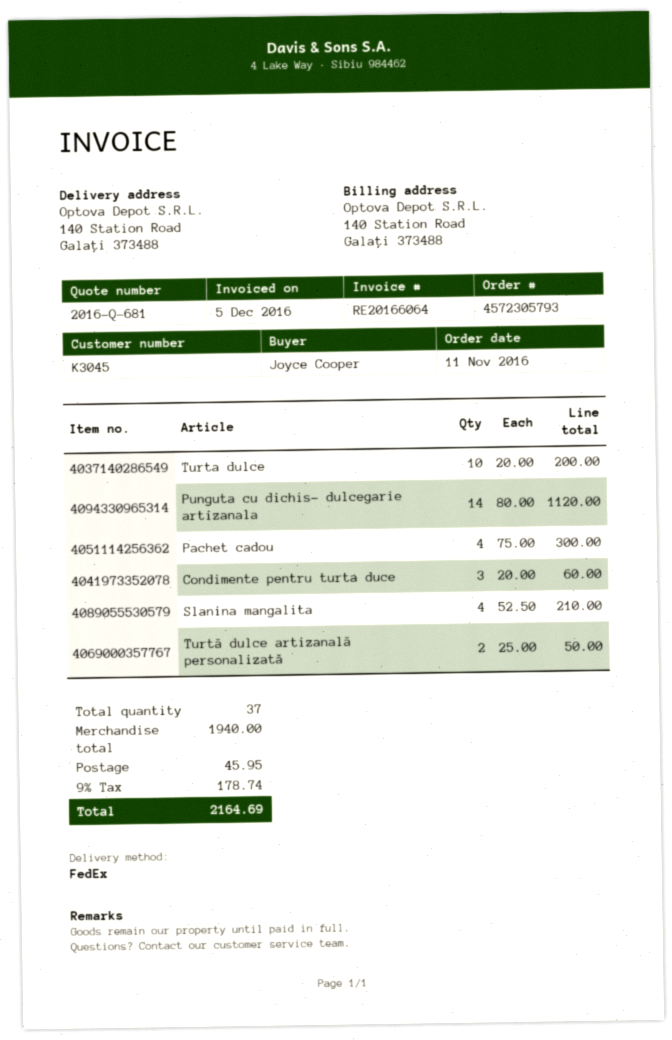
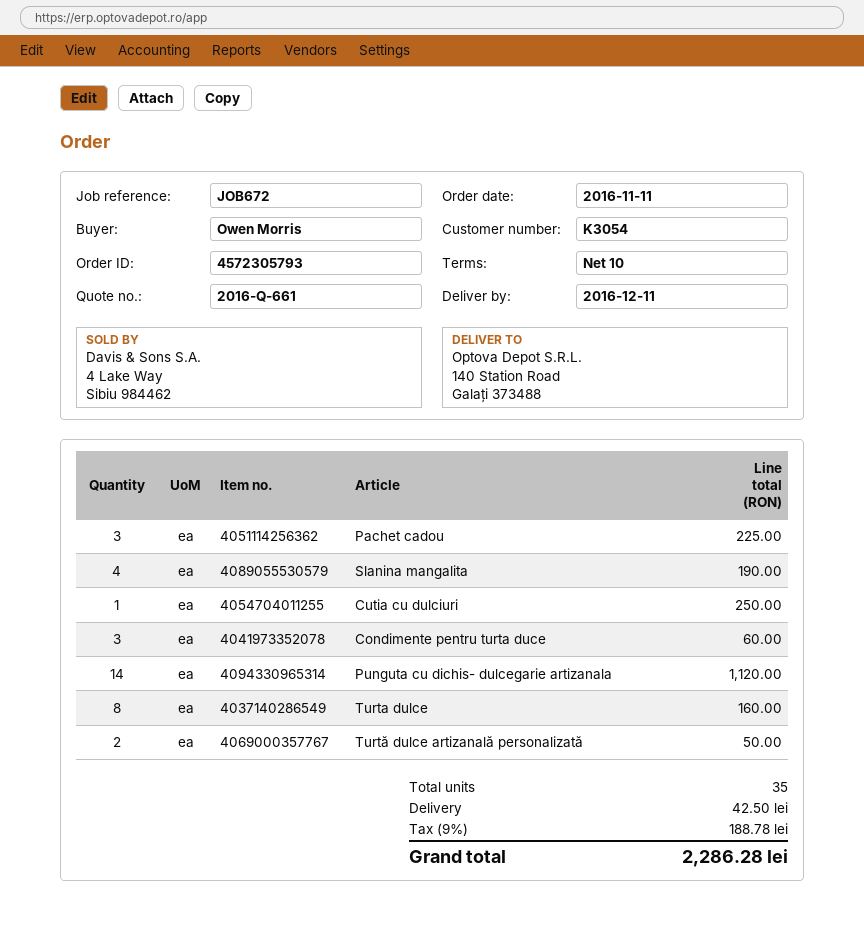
quote number: 2016-Q-681 -> 2016-Q-661
customer number: K3045 -> K3054
ordered by: Joyce Cooper -> Owen Morris
Turta dulce: 10 for 200.00 -> 8 for 160.00
Pachet cadou: 4 for 300.00 -> 3 for 225.00
Slanina mangalita: 4 for 210.00 -> 4 for 190.00
Cutia cu dulciuri: none -> 1 for 250.00
total quantity: 37 -> 35
shipping: 45.95 -> 42.50
tax: 9% = 178.74 -> 9% = 188.78
total: 2164.69 -> 2286.28

